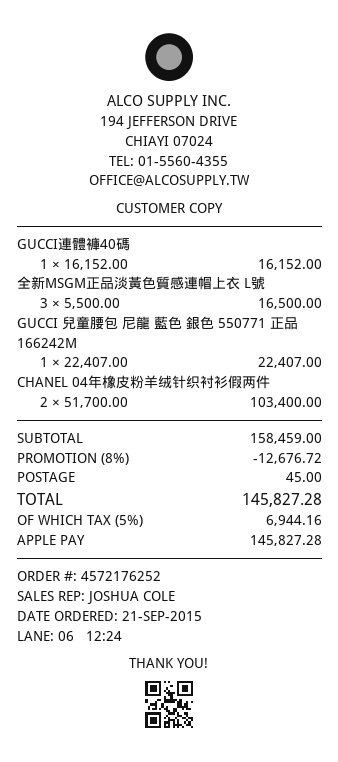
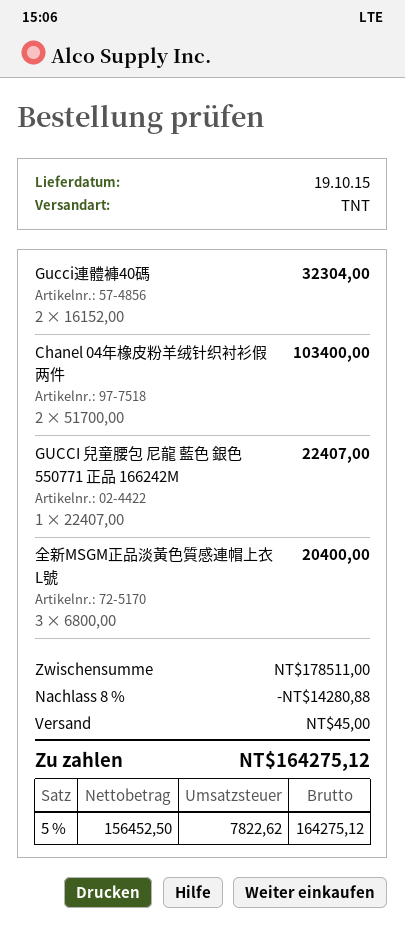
GUCCI連體褲40碼: 1 x 16152.00 = 16152.00 -> 2 x 16152.00 = 32304.00
全新MSGM正品淡黃色質感連帽上衣 L號: 3 x 5500.00 = 16500.00 -> 3 x 6800.00 = 20400.00
subtotal: 158459.00 -> 178511.00
discount: 8% = 12676.72 -> 8% = 14280.88
tax: 5% = 6944.16 -> 5% = 7822.62
total: 145827.28 -> 164275.12

